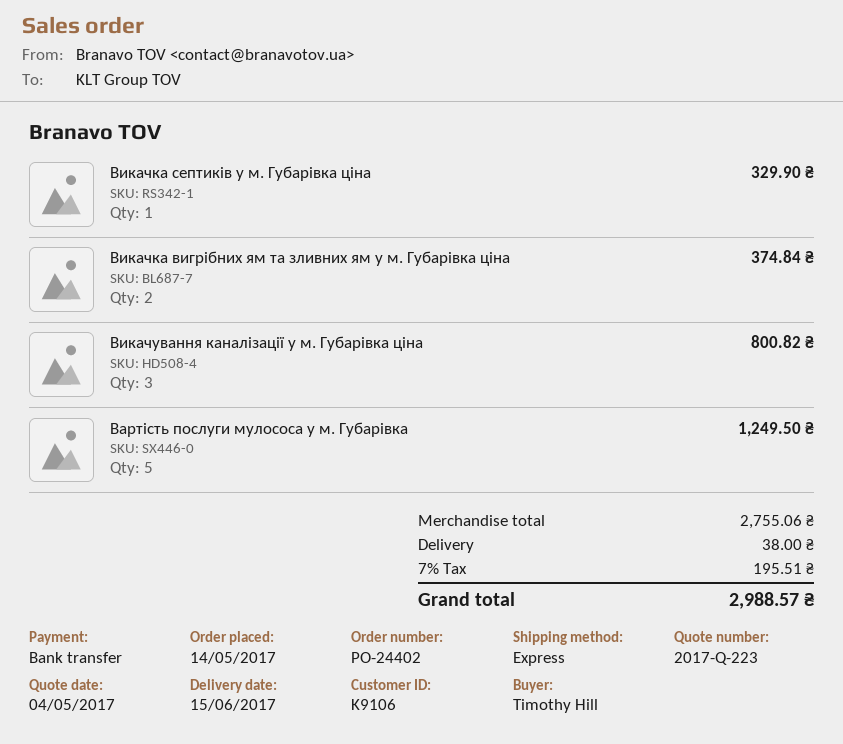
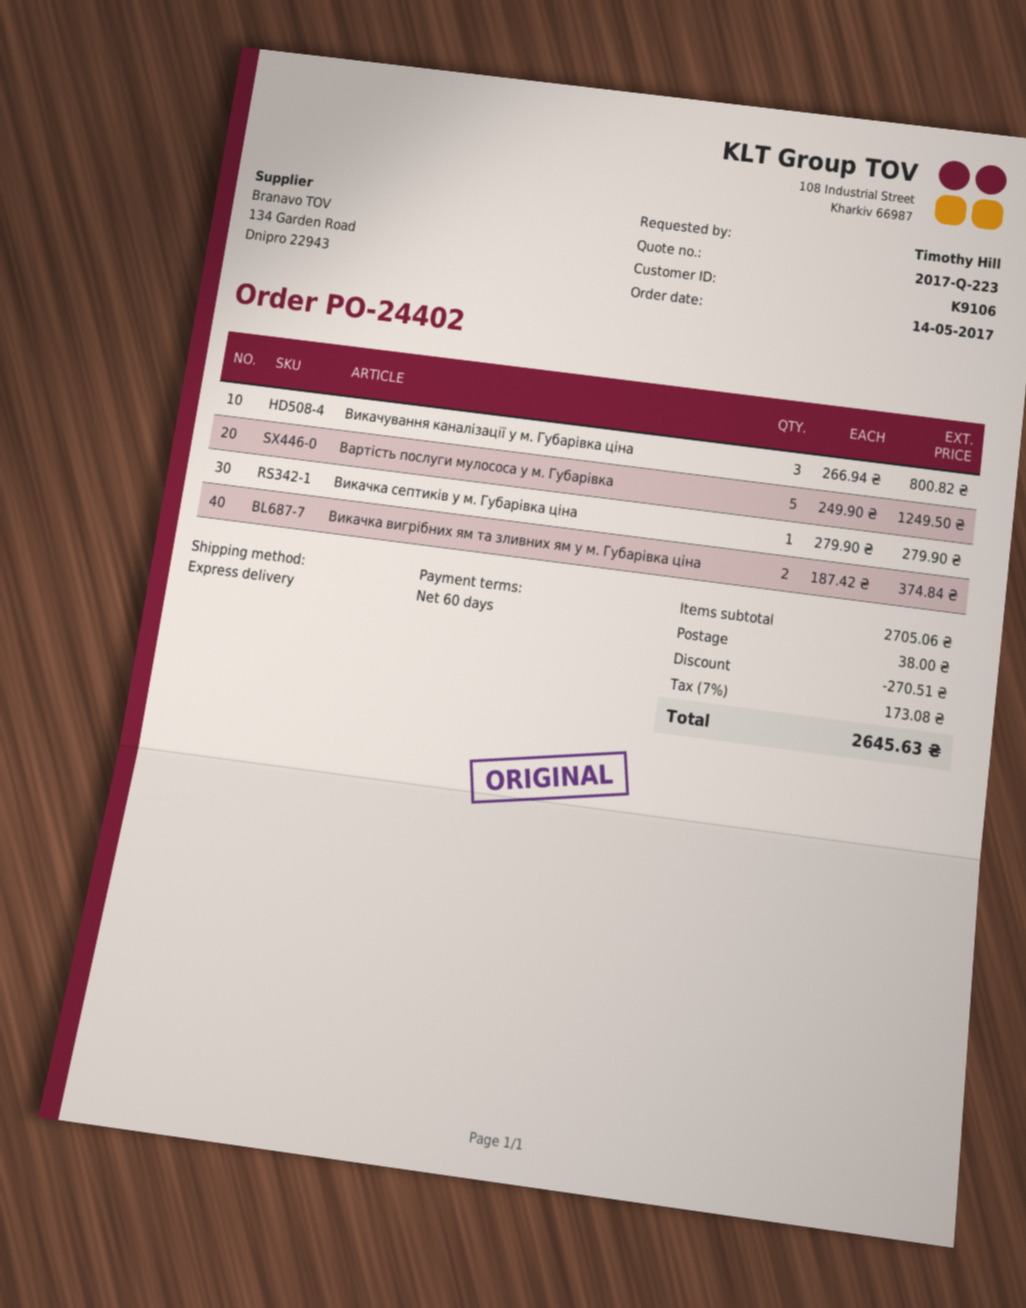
Викачка септиків у м. Губарівка ціна: 1 for 329.90 -> 1 for 279.90
subtotal: 2755.06 -> 2705.06
discount: none -> 270.51
tax: 7% = 195.51 -> 7% = 173.08
total: 2988.57 -> 2645.63

